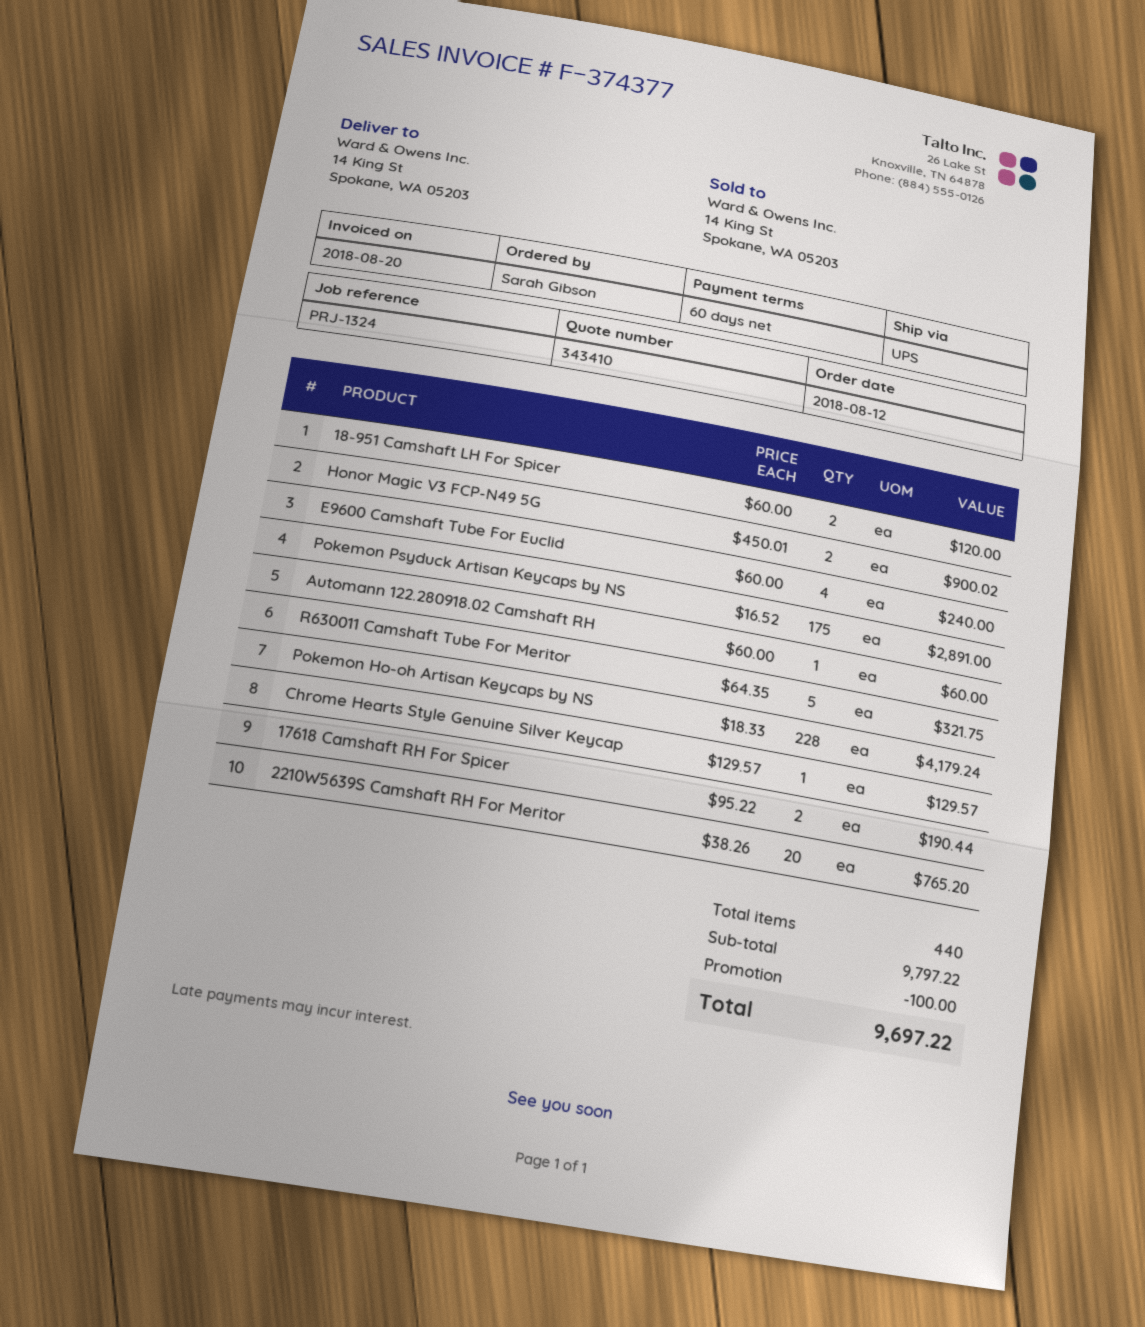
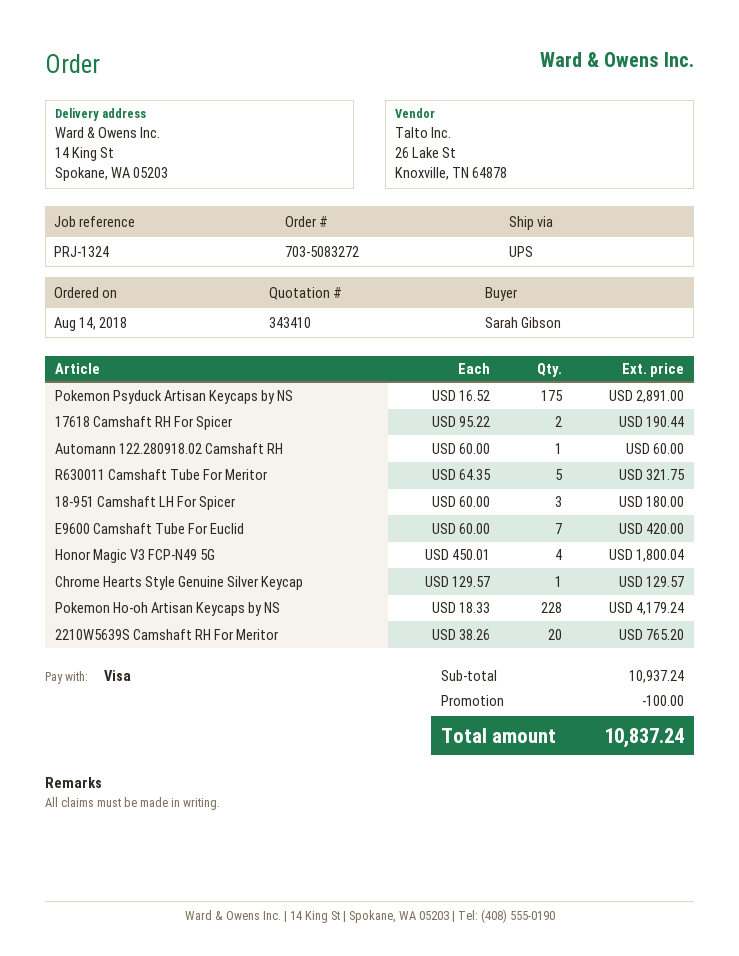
order date: 2018-08-12 -> 2018-08-14
18-951 Camshaft LH For Spicer: 2 x 60.00 = 120.00 -> 3 x 60.00 = 180.00
Honor Magic V3 FCP-N49 5G: 2 x 450.01 = 900.02 -> 4 x 450.01 = 1800.04
E9600 Camshaft Tube For Euclid: 4 x 60.00 = 240.00 -> 7 x 60.00 = 420.00
subtotal: 9797.22 -> 10937.24
total: 9697.22 -> 10837.24

